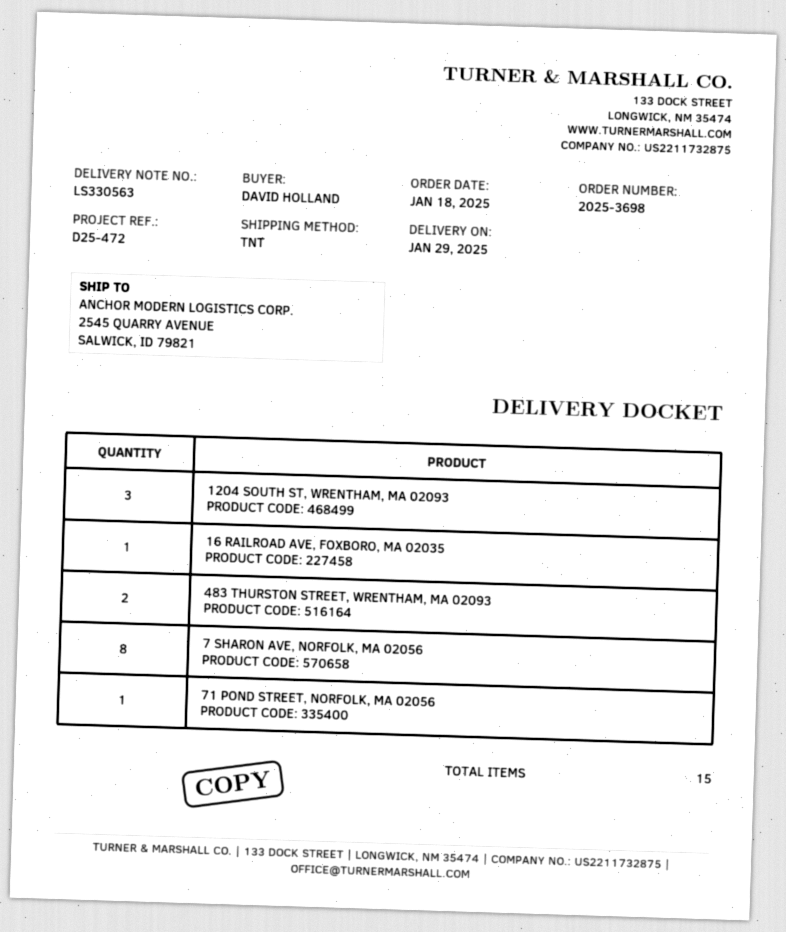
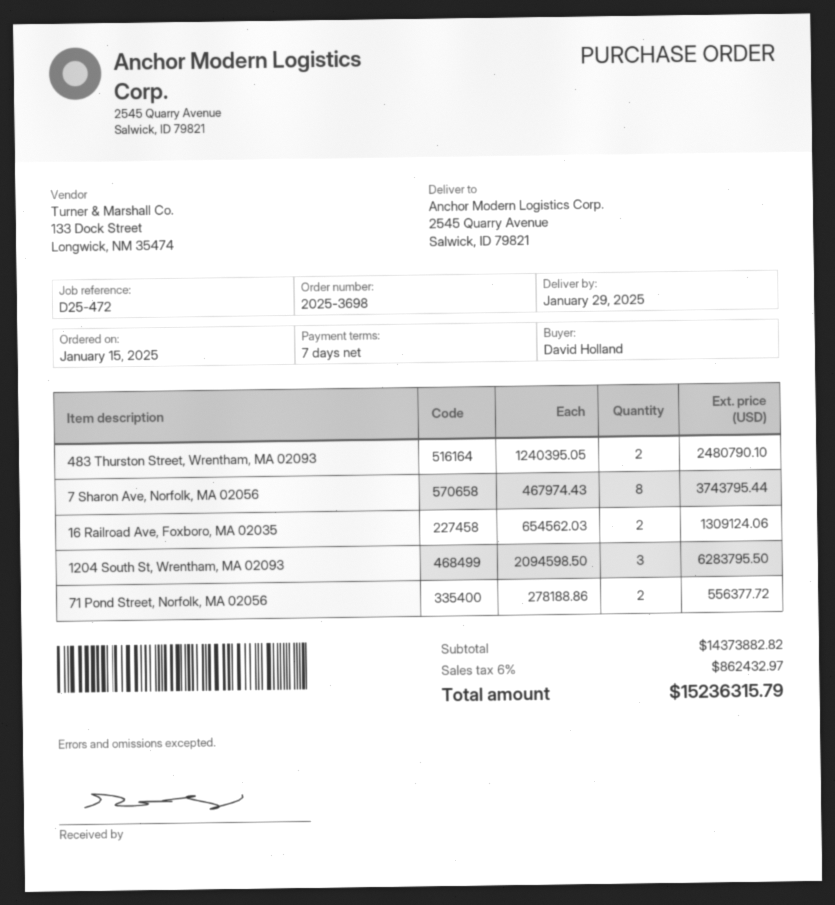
order date: 2025-01-18 -> 2025-01-15
16 RAILROAD AVE, FOXBORO, MA 02035: 1 -> 2
71 POND STREET, NORFOLK, MA 02056: 1 -> 2

